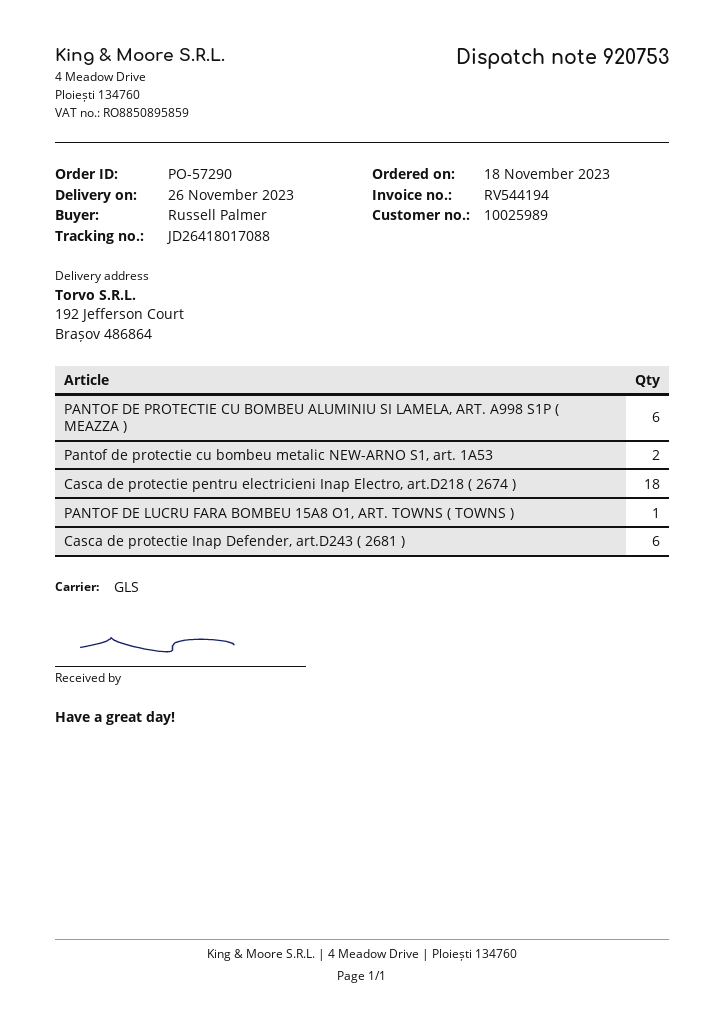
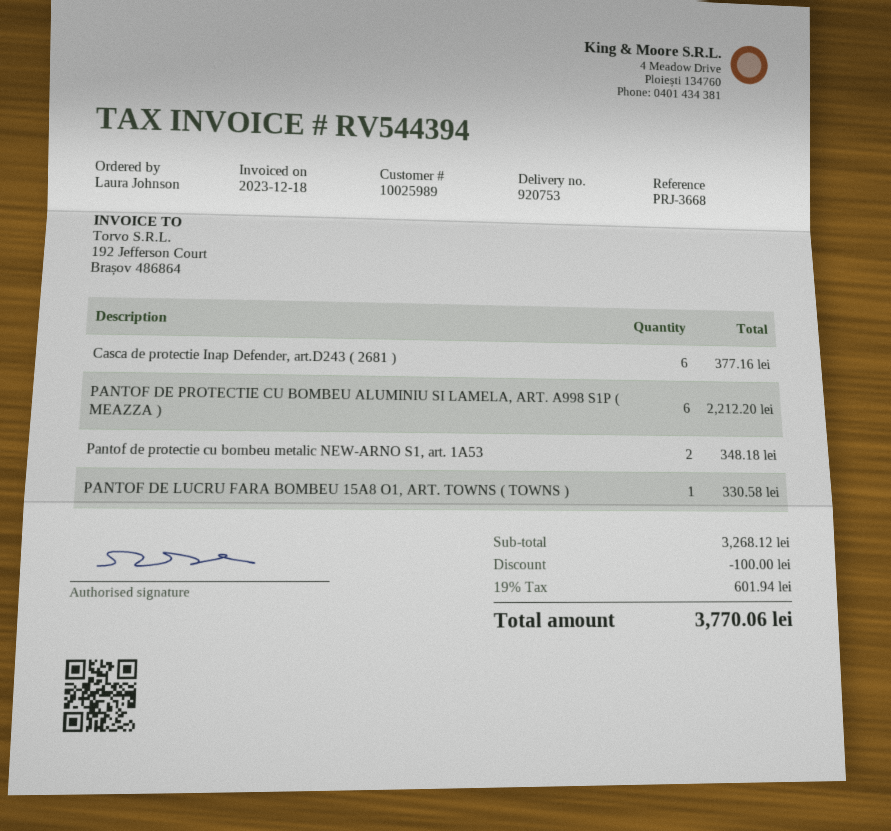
invoice number: RV544194 -> RV544394
ordered by: Russell Palmer -> Laura Johnson
Casca de protectie pentru electricieni Inap Electro, art.D218 ( 2674 ): 18 -> none

